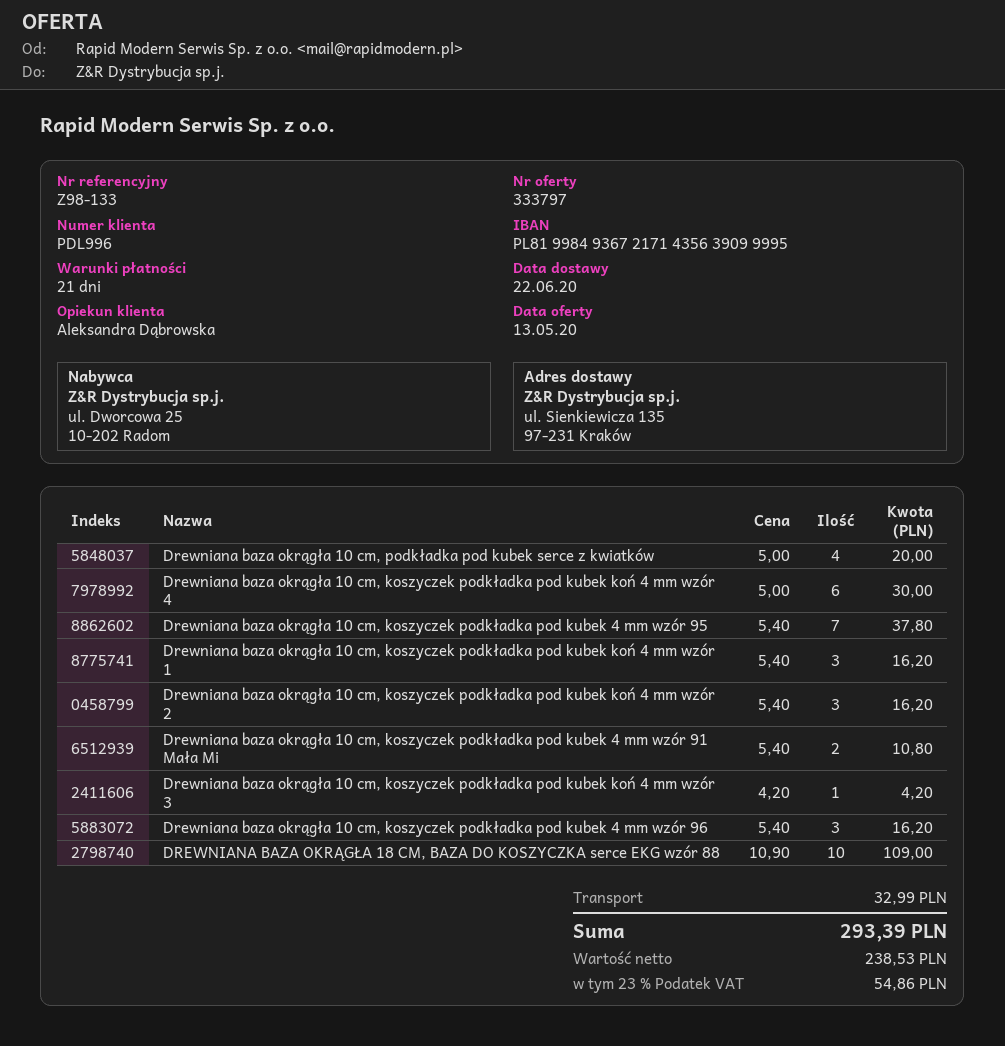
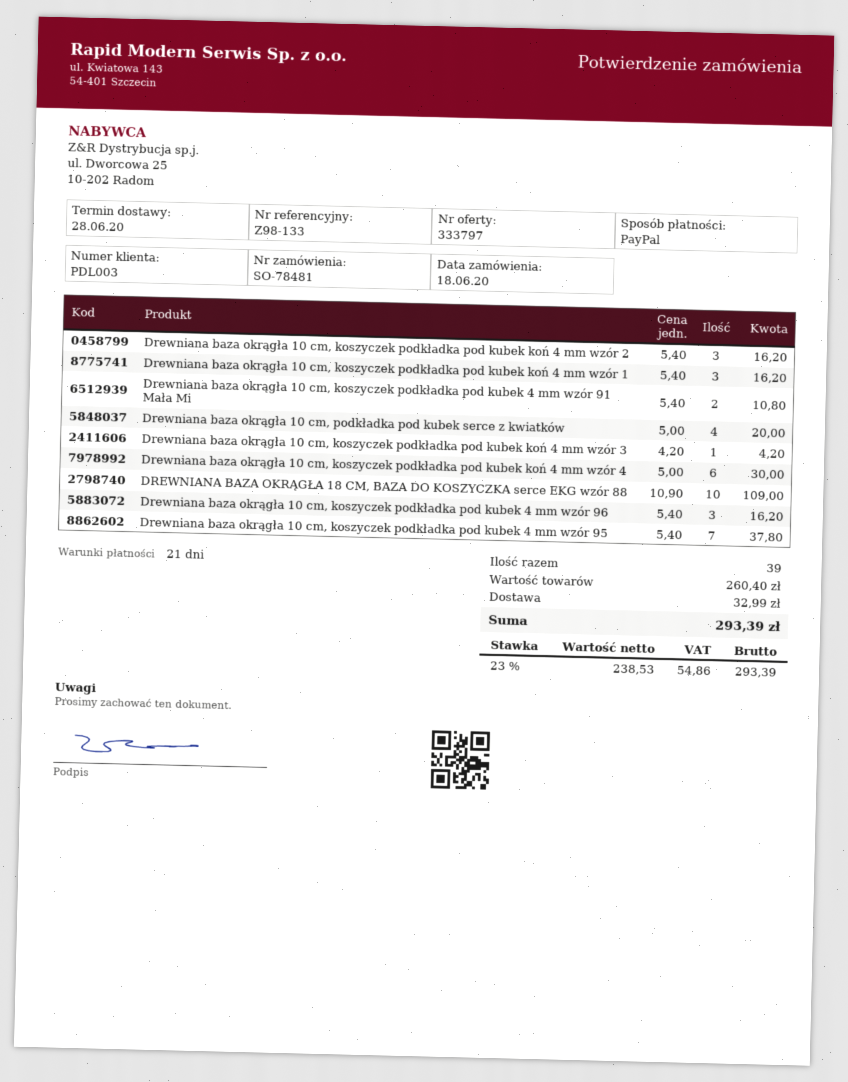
delivery date: 2020-06-22 -> 2020-06-28
customer number: PDL996 -> PDL003

